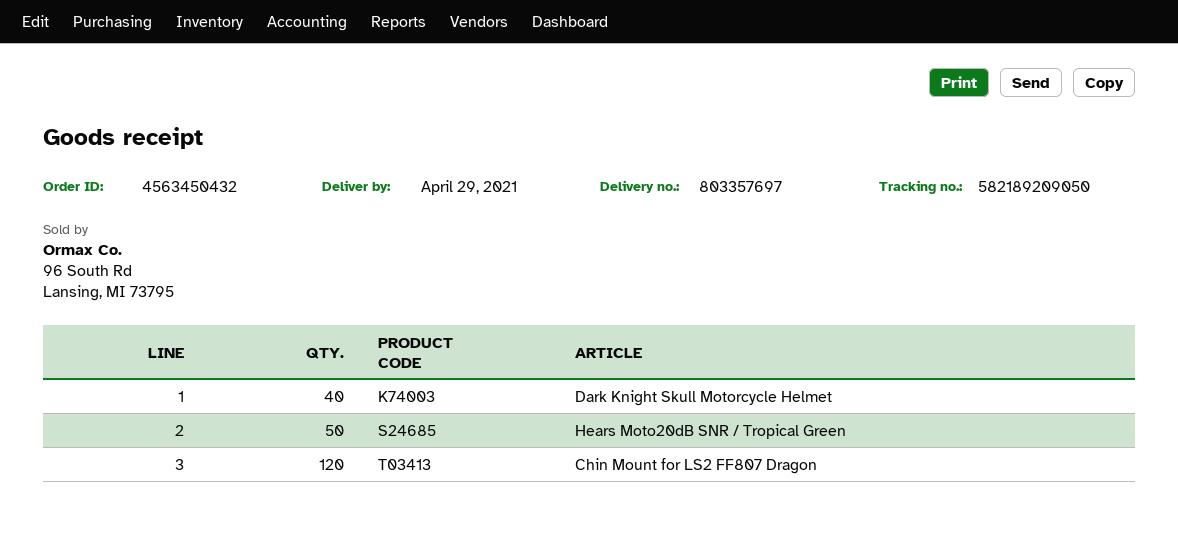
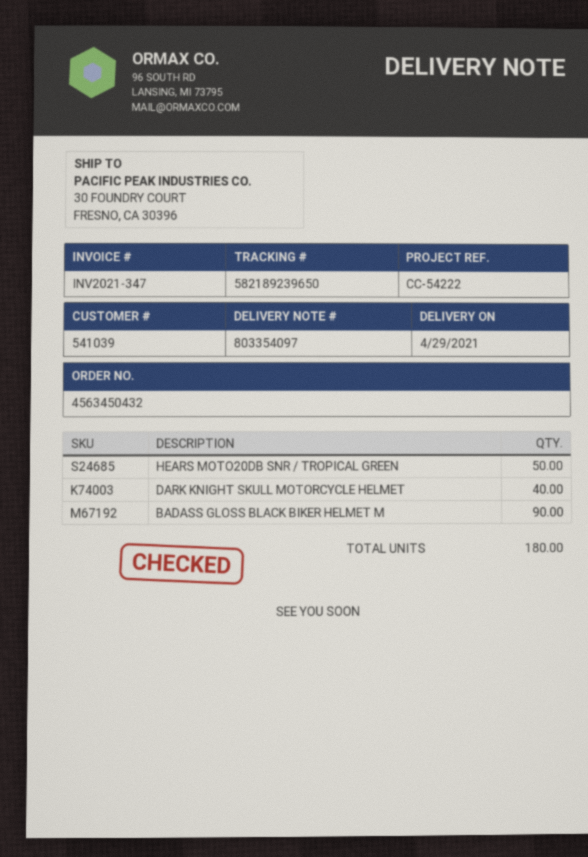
delivery note number: 803357697 -> 803354097
tracking number: 582189209050 -> 582189239650
Chin Mount for LS2 FF807 Dragon: 120 -> none
BADASS GLOSS BLACK BIKER HELMET M: none -> 90

